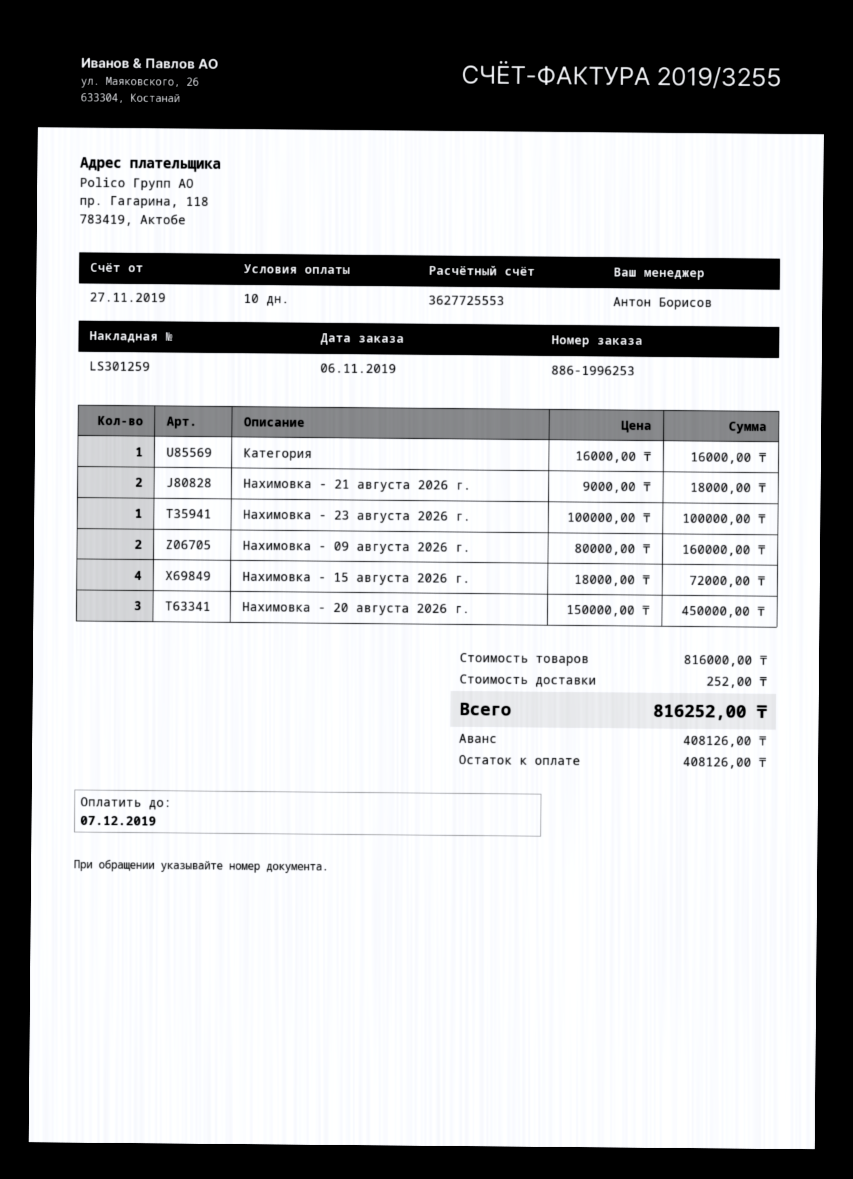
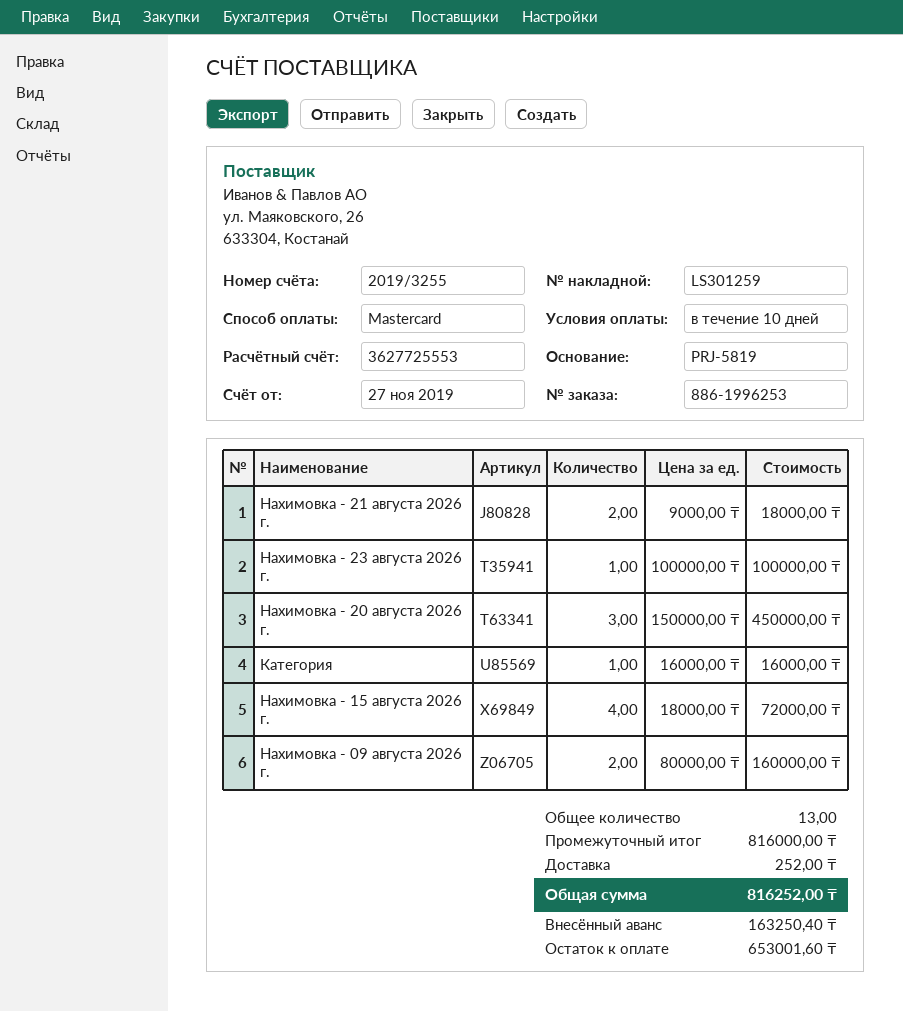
deposit: 408126.00 -> 163250.40
balance: 408126.00 -> 653001.60

